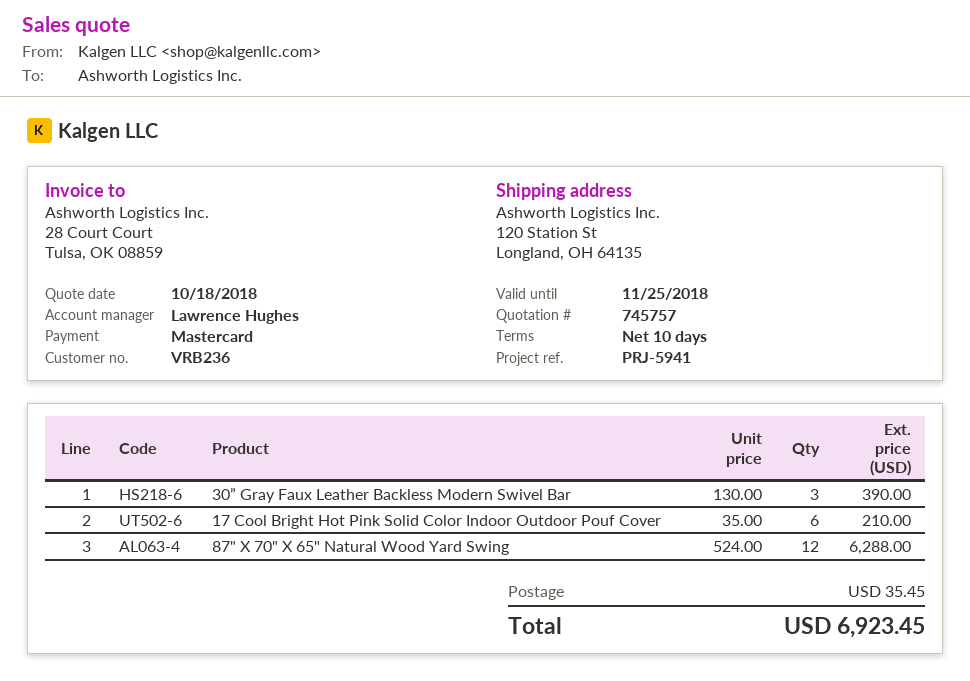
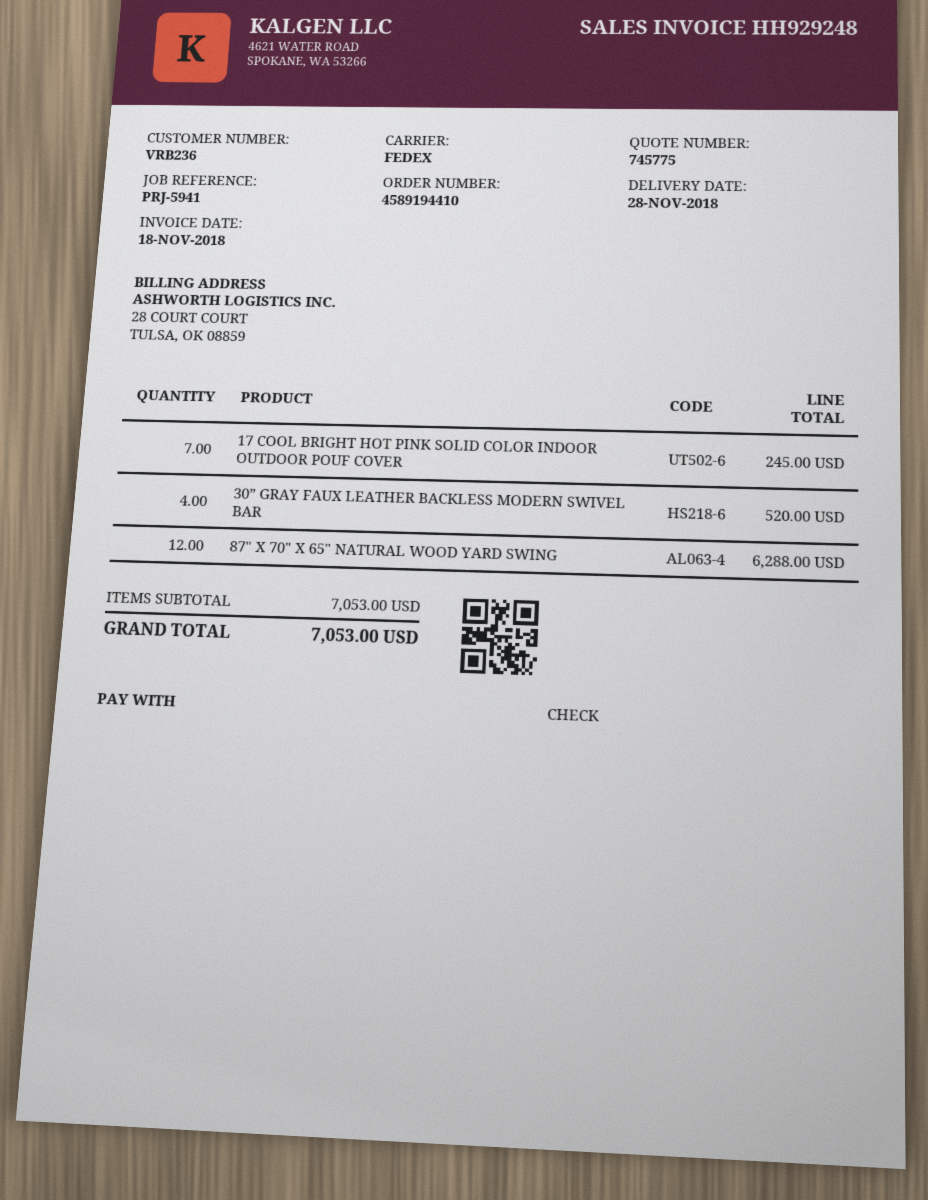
quote number: 745757 -> 745775
payment method: Mastercard -> cheque
30” Gray Faux Leather Backless Modern Swivel Bar: 3 for 390.00 -> 4 for 520.00
17 Cool Bright Hot Pink Solid Color Indoor Outdoor Pouf Cover: 6 for 210.00 -> 7 for 245.00
shipping: 35.45 -> none
total: 6923.45 -> 7053.00

